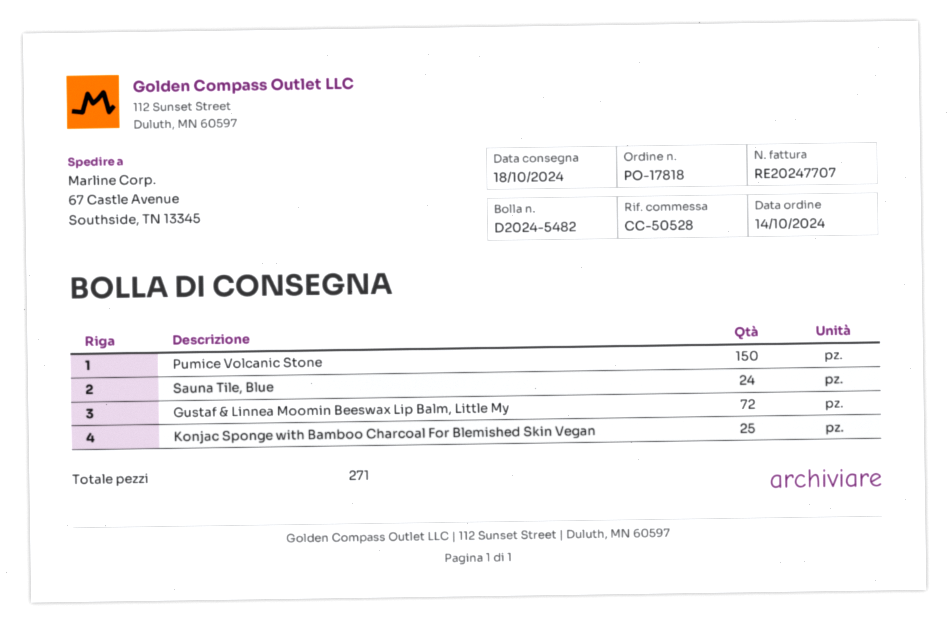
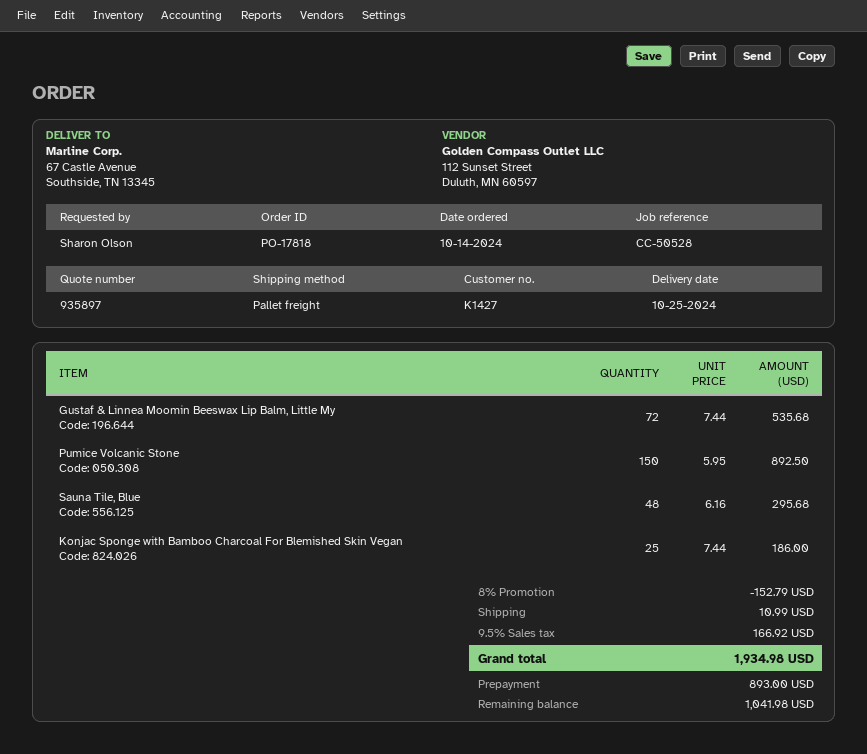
delivery date: 2024-10-18 -> 2024-10-25
Sauna Tile, Blue: 24 -> 48

